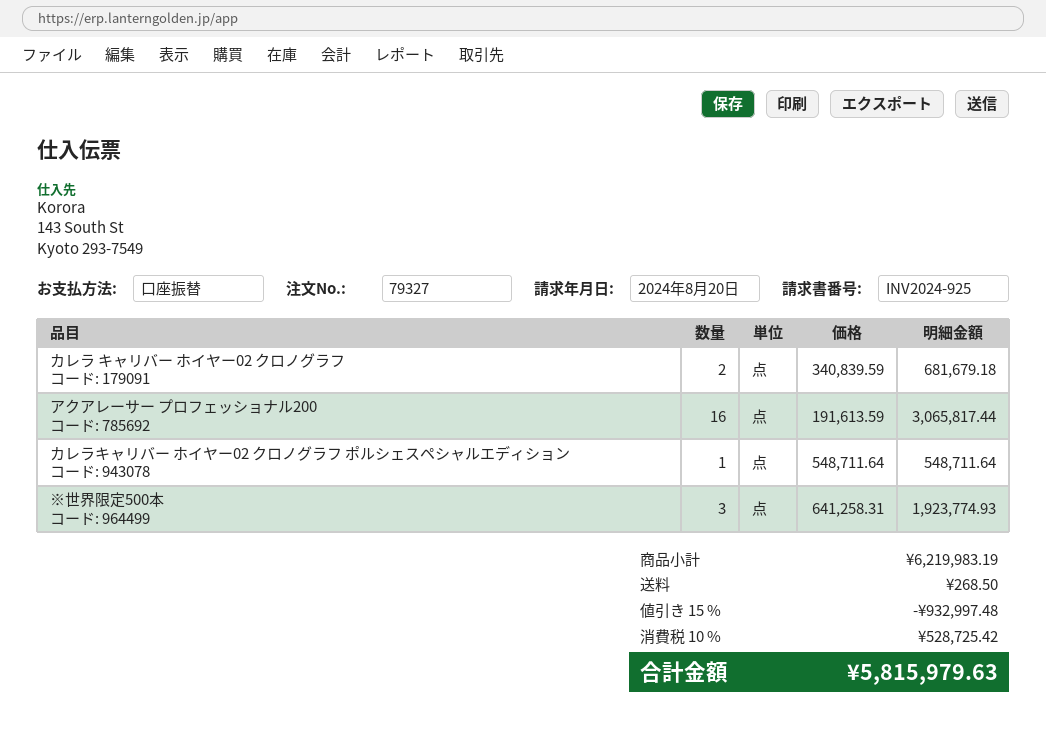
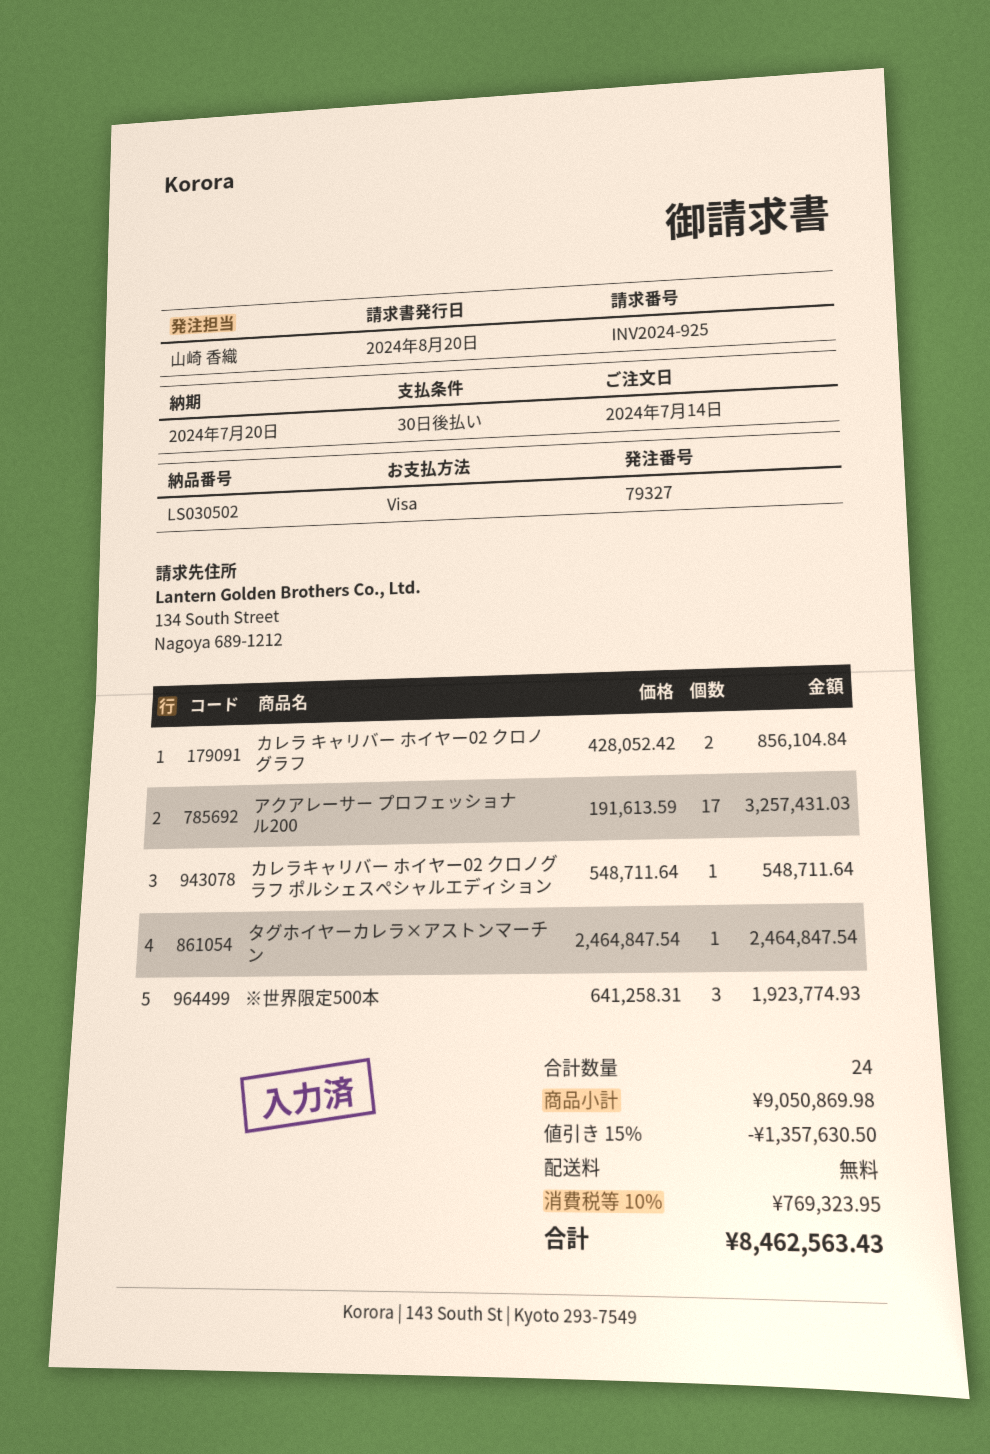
payment method: direct debit -> Visa
カレラ キャリバー ホイヤー02 クロノグラフ: 2 x 340839.59 = 681679.18 -> 2 x 428052.42 = 856104.84
アクアレーサー プロフェッショナル200: 16 x 191613.59 = 3065817.44 -> 17 x 191613.59 = 3257431.03
タグホイヤーカレラ×アストンマーチン: none -> 1 x 2464847.54 = 2464847.54
subtotal: 6219983.19 -> 9050869.98
discount: 15% = 932997.48 -> 15% = 1357630.50
shipping: 268.50 -> 0.00
tax: 10% = 528725.42 -> 10% = 769323.95
total: 5815979.63 -> 8462563.43

